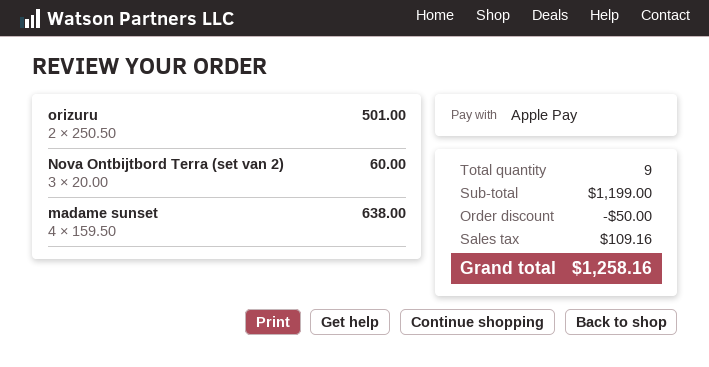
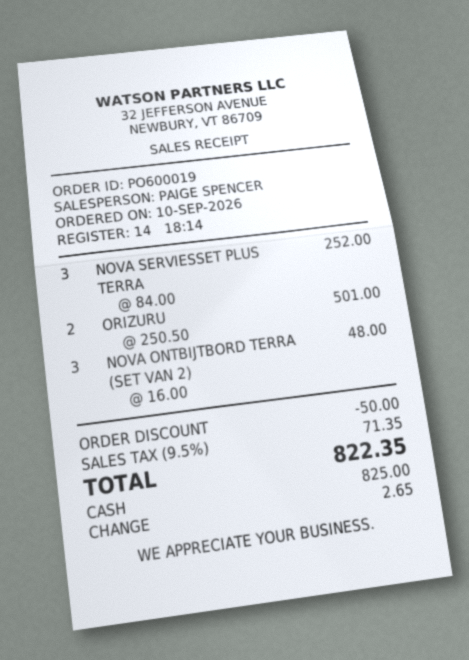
payment method: Apple Pay -> cash
Nova Ontbijtbord Terra (set van 2): 3 x 20.00 = 60.00 -> 3 x 16.00 = 48.00
madame sunset: 4 x 159.50 = 638.00 -> none
NOVA SERVIESSET PLUS TERRA: none -> 3 x 84.00 = 252.00
tax: 109.16 -> 71.35
total: 1258.16 -> 822.35

